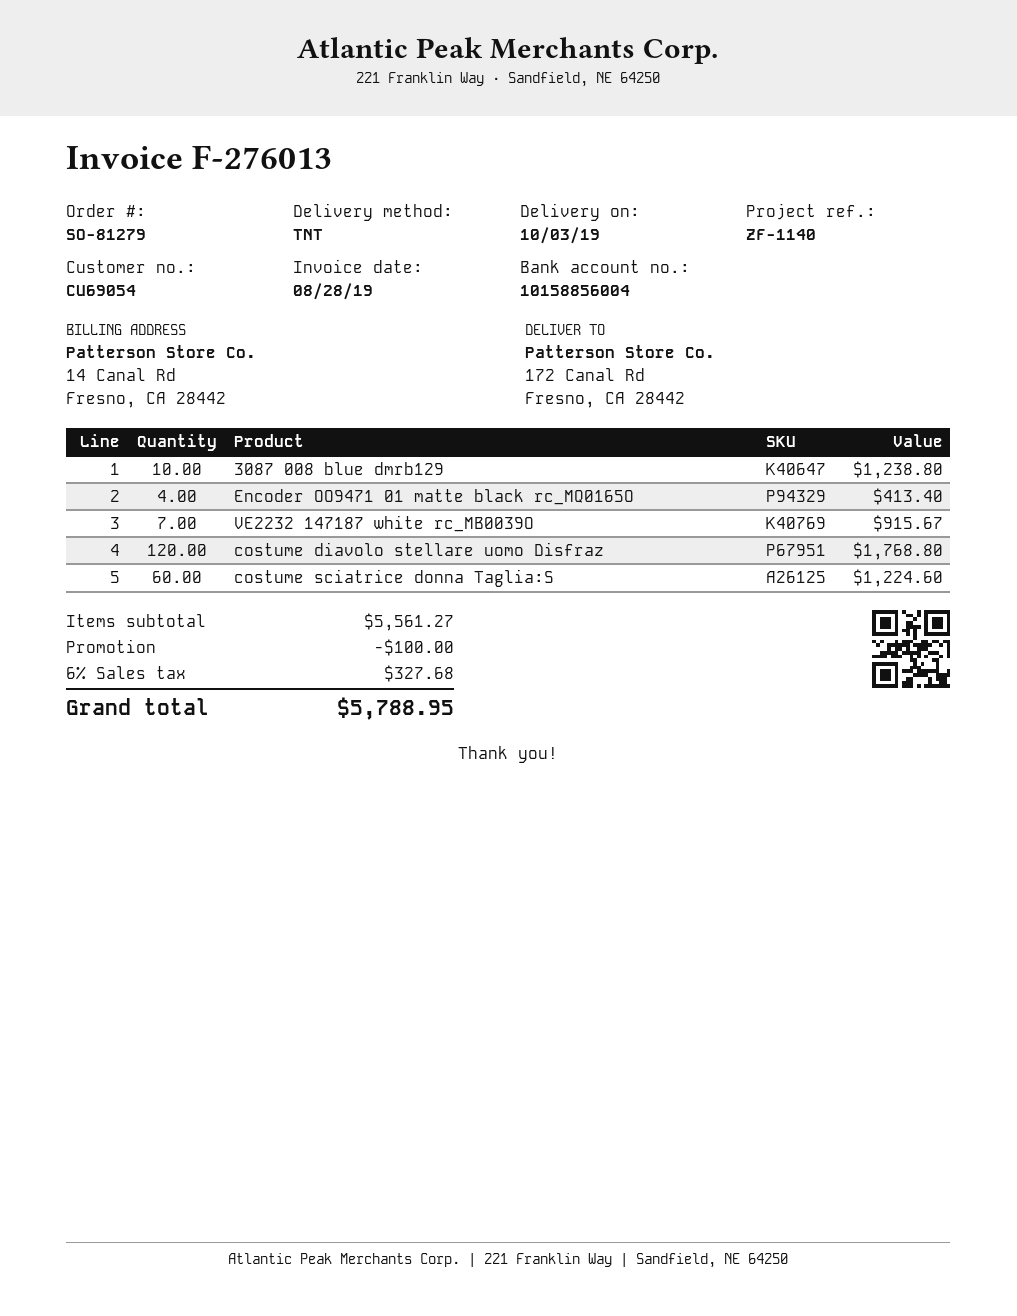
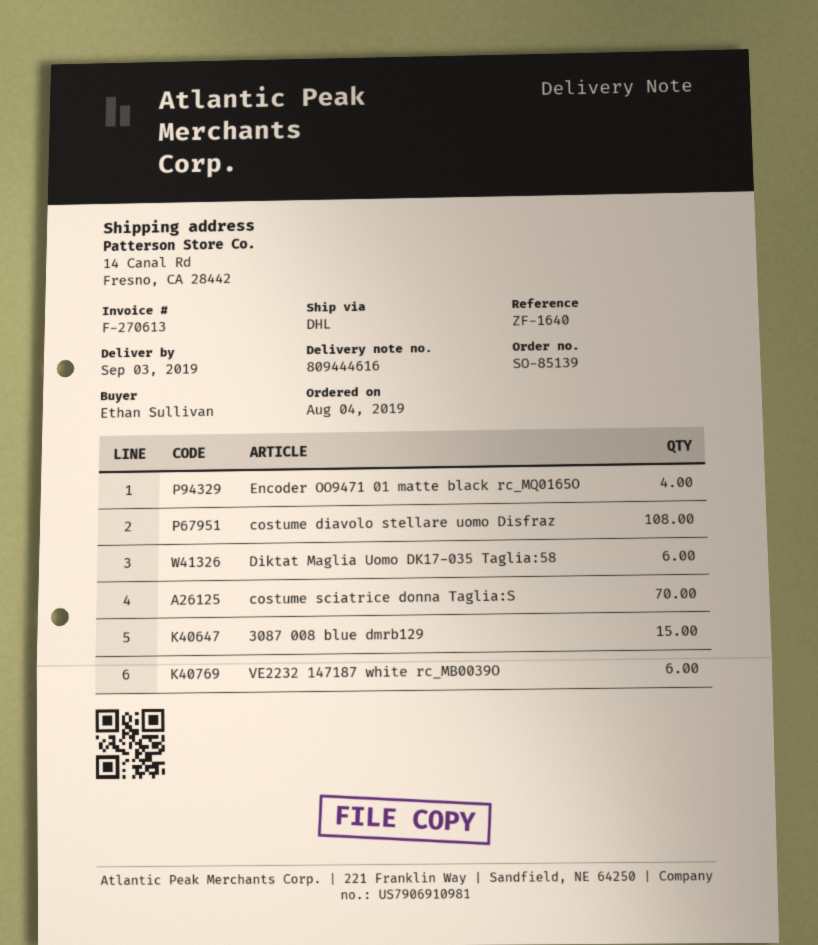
order number: SO-81279 -> SO-85139
delivery date: 2019-10-03 -> 2019-09-03
invoice number: F-276013 -> F-270613
reference: ZF-1140 -> ZF-1640
shipping method: TNT -> DHL
ship to: 172 Canal Rd, Fresno, CA 28442 -> 14 Canal Rd, Fresno, CA 28442
3087 008 blue dmrb129: 10 -> 15
VE2232 147187 white rc_MB0039O: 7 -> 6
costume diavolo stellare uomo Disfraz: 120 -> 108
costume sciatrice donna Taglia:S: 60 -> 70
Diktat Maglia Uomo DK17-035 Taglia:58: none -> 6

